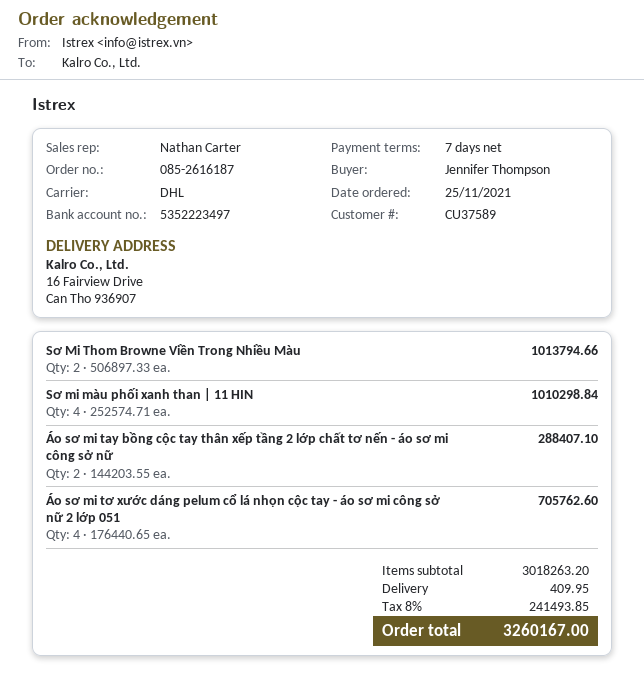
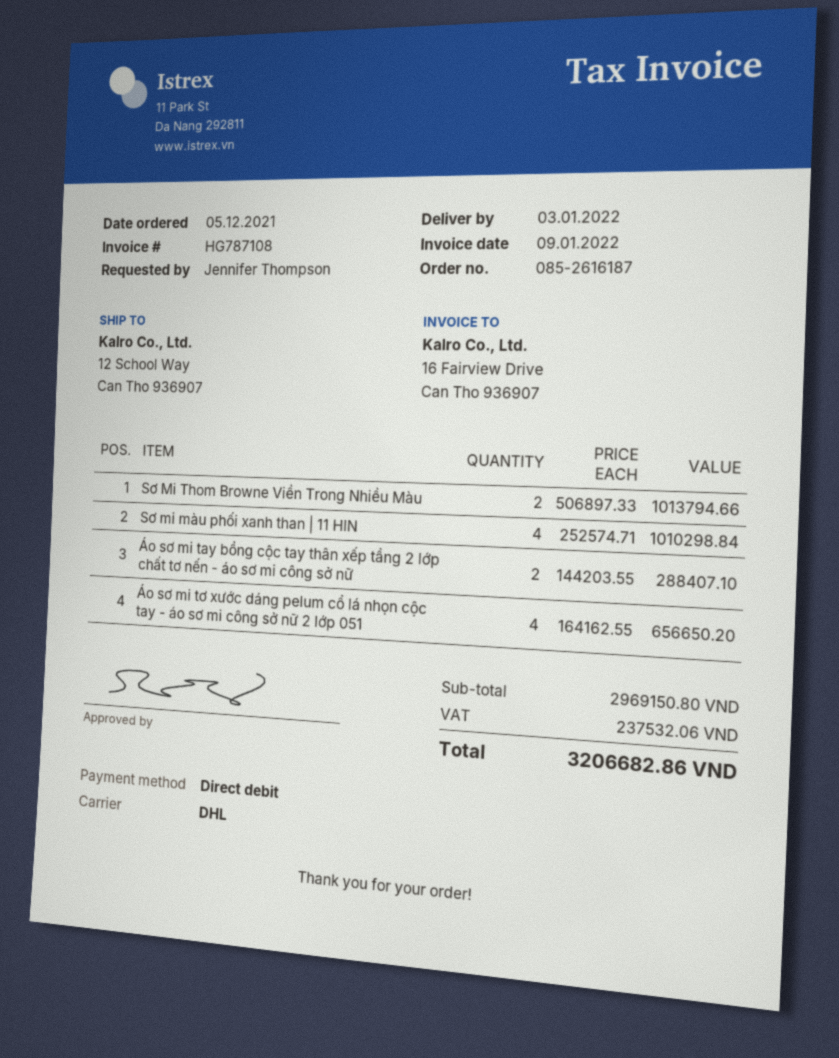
order date: 2021-11-25 -> 2021-12-05
ship to: 16 Fairview Drive, Can Tho 936907 -> 12 School Way, Can Tho 936907
Áo sơ mi tơ xước dáng pelum cổ lá nhọn cộc tay - áo sơ mi công sở nữ 2 lớp 051: 4 x 176440.65 = 705762.60 -> 4 x 164162.55 = 656650.20
subtotal: 3018263.20 -> 2969150.80
shipping: 409.95 -> none
tax: 241493.85 -> 237532.06
total: 3260167.00 -> 3206682.86

